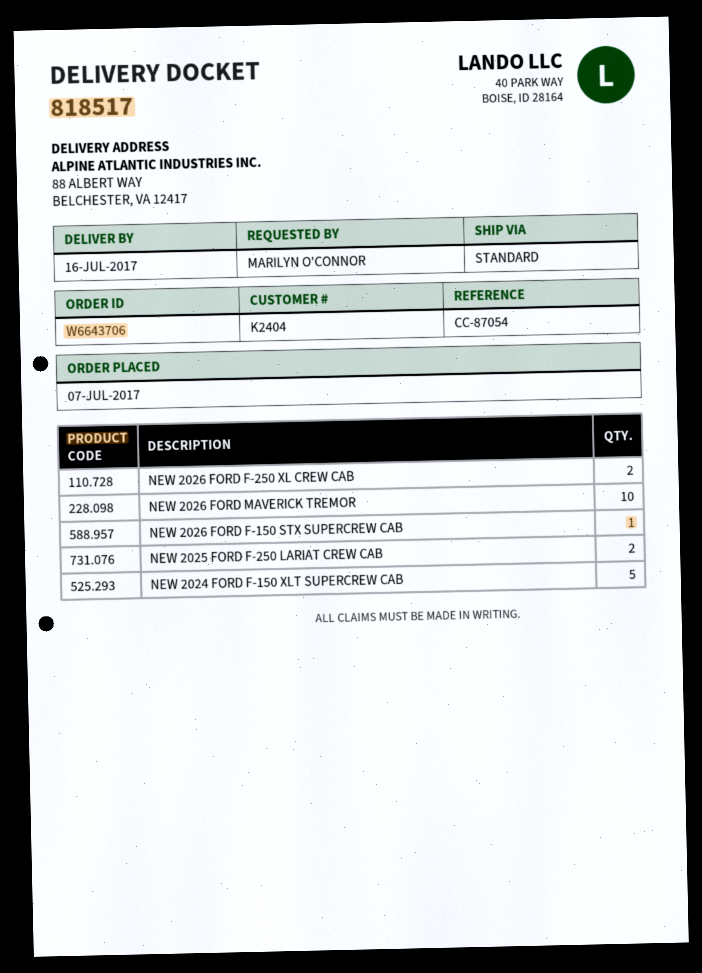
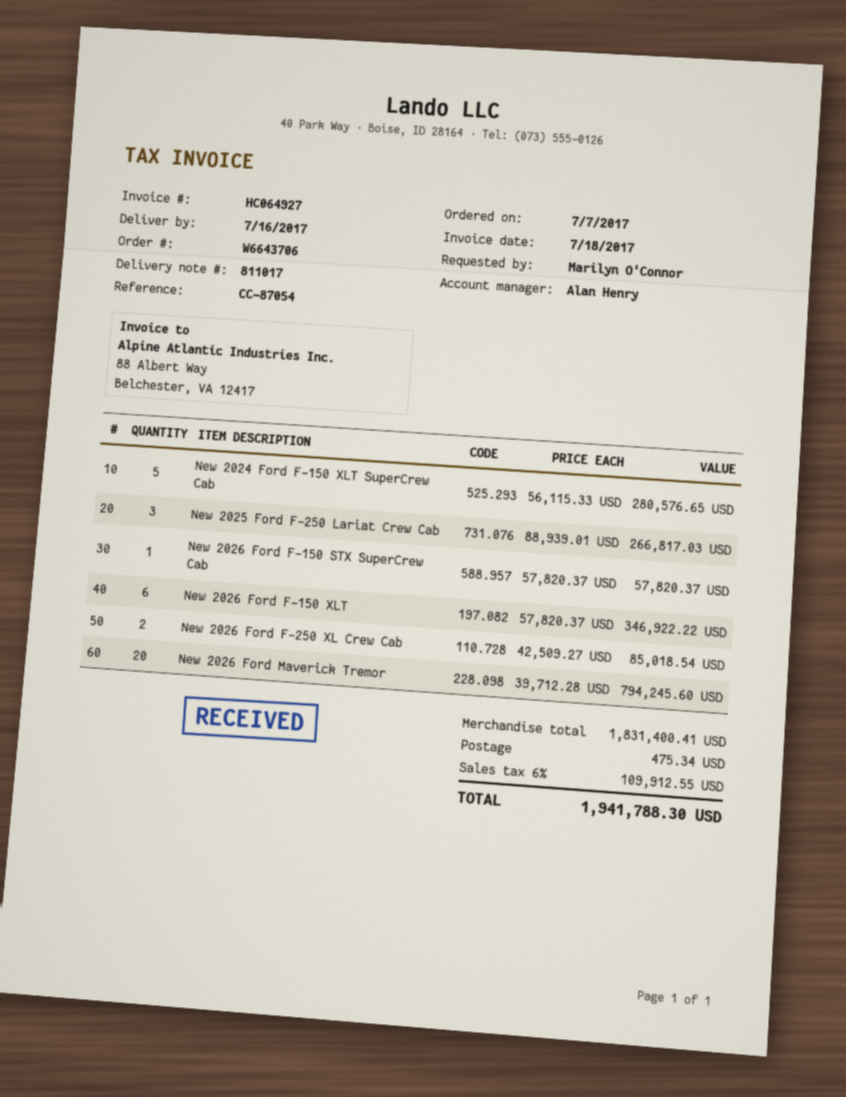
delivery note number: 818517 -> 811017
NEW 2026 FORD MAVERICK TREMOR: 10 -> 20
NEW 2025 FORD F-250 LARIAT CREW CAB: 2 -> 3
New 2026 Ford F-150 XLT: none -> 6

